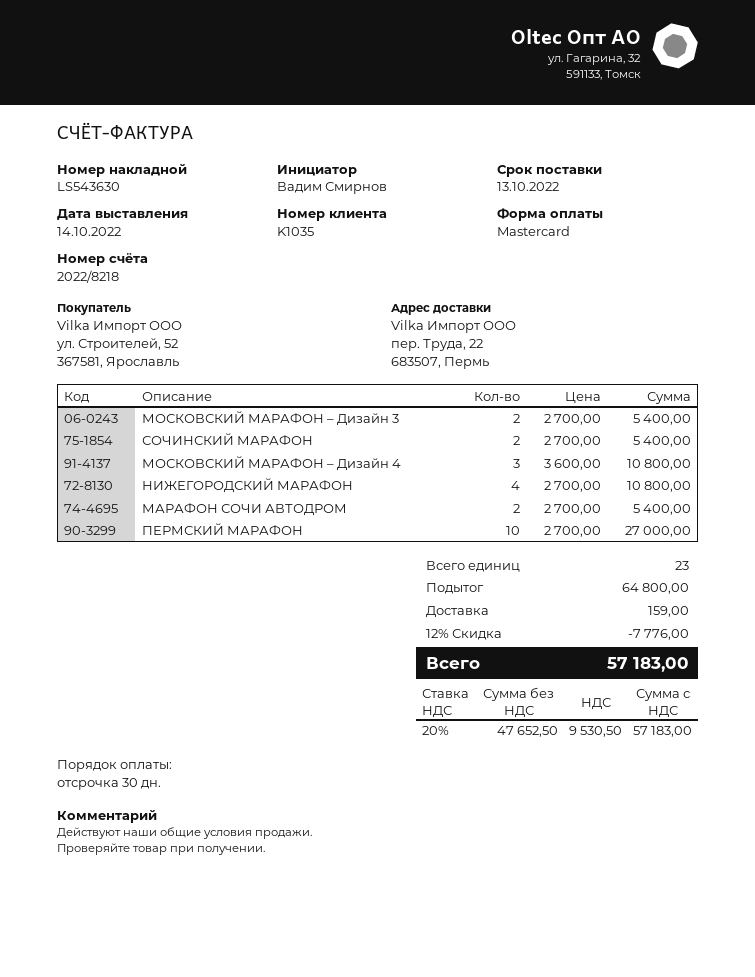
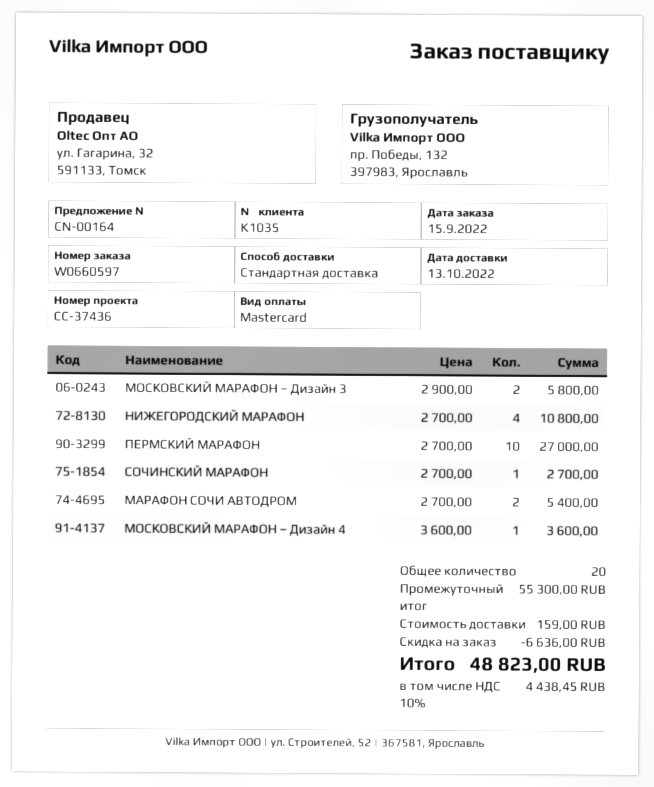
ship to: пер. Труда, 22, 683507, Пермь -> пр. Победы, 132, 397983, Ярославль
МОСКОВСКИЙ МАРАФОН – Дизайн 3: 2 x 2700.00 = 5400.00 -> 2 x 2900.00 = 5800.00
СОЧИНСКИЙ МАРАФОН: 2 x 2700.00 = 5400.00 -> 1 x 2700.00 = 2700.00
МОСКОВСКИЙ МАРАФОН – Дизайн 4: 3 x 3600.00 = 10800.00 -> 1 x 3600.00 = 3600.00
total quantity: 23 -> 20
subtotal: 64800.00 -> 55300.00
discount: 7776.00 -> 6636.00
tax: 20% = 9530.50 -> 10% = 4438.45
total: 57183.00 -> 48823.00

